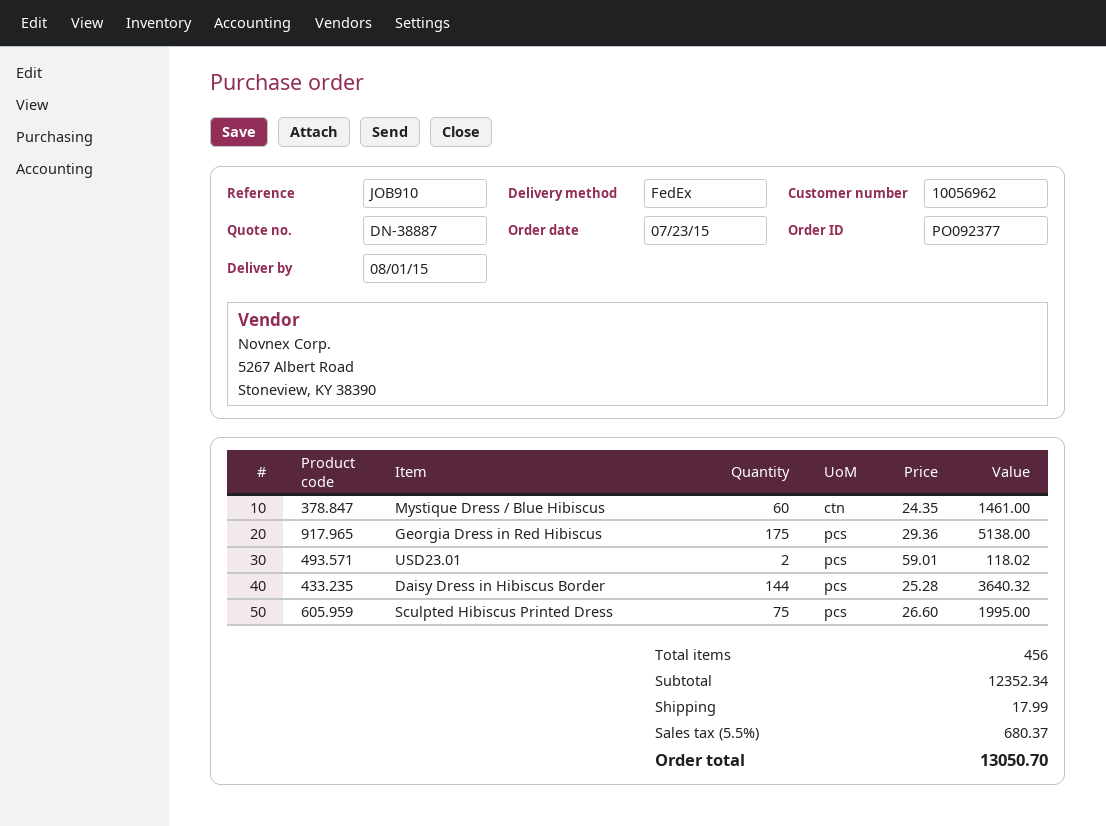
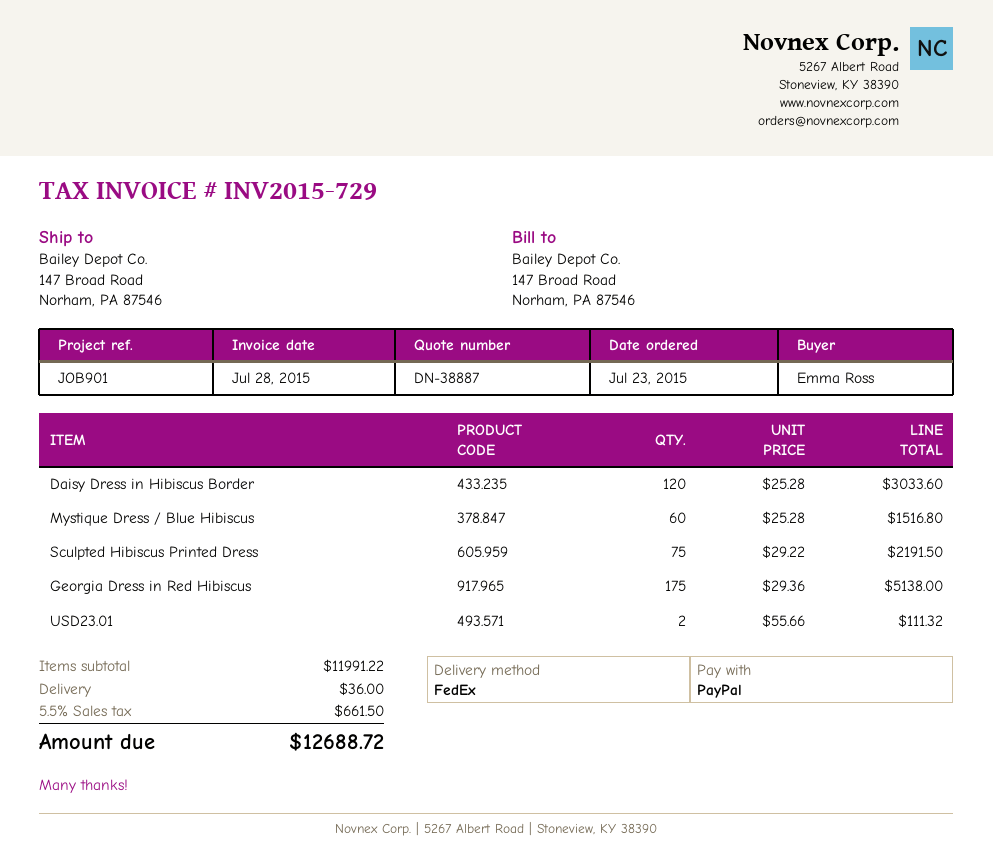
reference: JOB910 -> JOB901
Mystique Dress / Blue Hibiscus: 60 x 24.35 = 1461.00 -> 60 x 25.28 = 1516.80
USD23.01: 2 x 59.01 = 118.02 -> 2 x 55.66 = 111.32
Daisy Dress in Hibiscus Border: 144 x 25.28 = 3640.32 -> 120 x 25.28 = 3033.60
Sculpted Hibiscus Printed Dress: 75 x 26.60 = 1995.00 -> 75 x 29.22 = 2191.50
subtotal: 12352.34 -> 11991.22
shipping: 17.99 -> 36.00
tax: 5.5% = 680.37 -> 5.5% = 661.50
total: 13050.70 -> 12688.72

